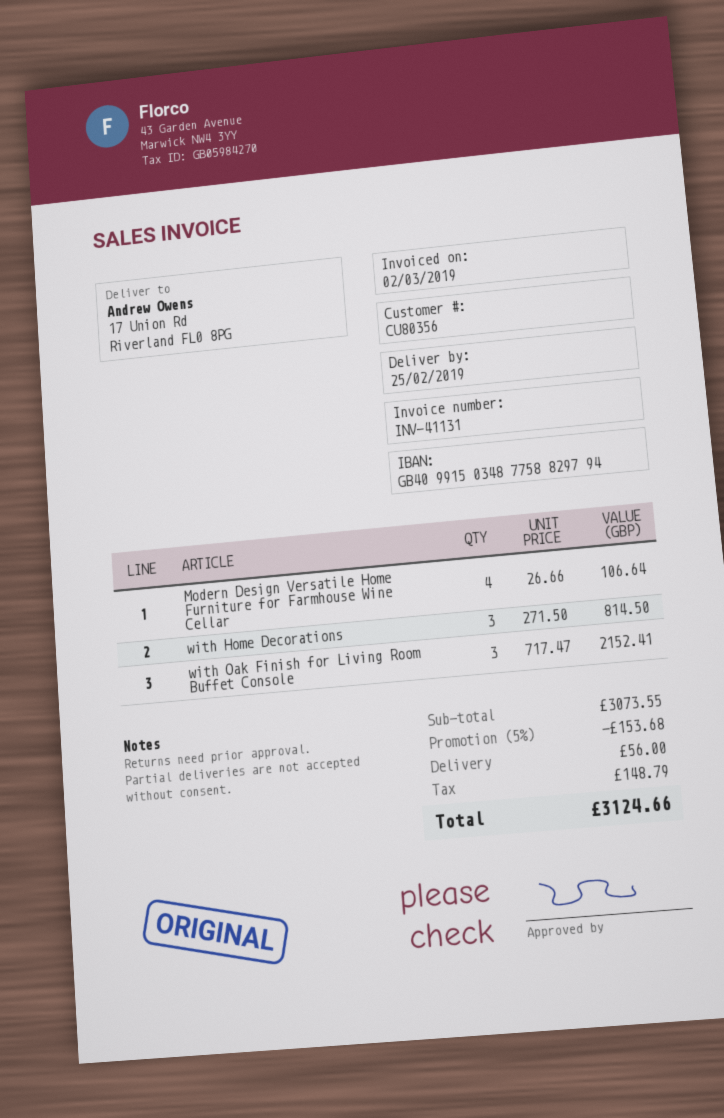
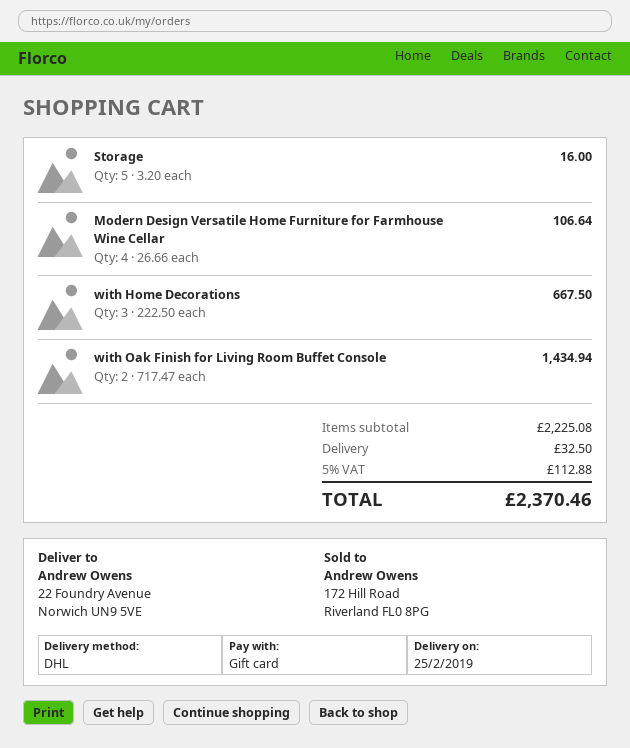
ship to: 17 Union Rd, Riverland FL0 8PG -> 22 Foundry Avenue, Norwich UN9 5VE
with Home Decorations: 3 x 271.50 = 814.50 -> 3 x 222.50 = 667.50
with Oak Finish for Living Room Buffet Console: 3 x 717.47 = 2152.41 -> 2 x 717.47 = 1434.94
Storage: none -> 5 x 3.20 = 16.00
subtotal: 3073.55 -> 2225.08
discount: 5% = 153.68 -> none
shipping: 56.00 -> 32.50
tax: 148.79 -> 112.88
total: 3124.66 -> 2370.46

